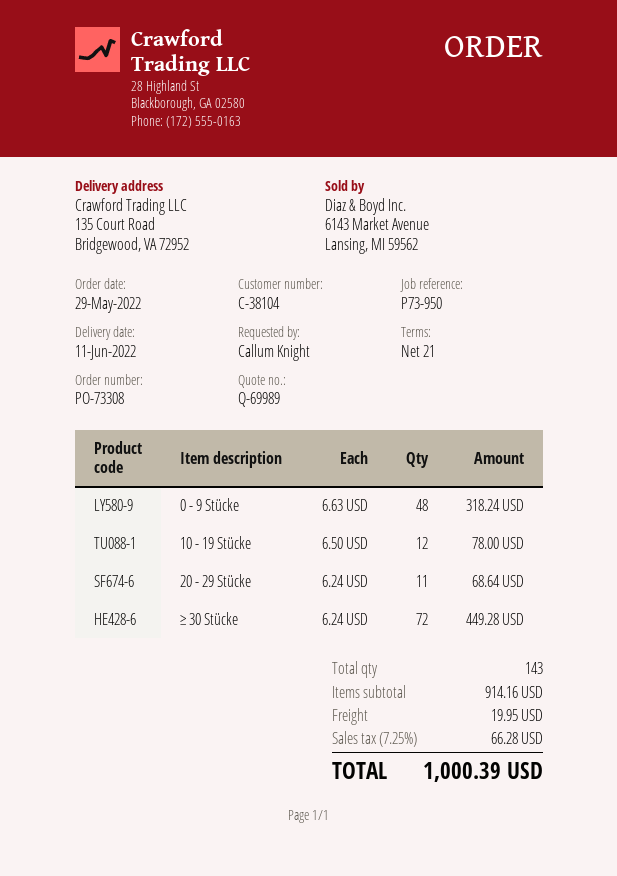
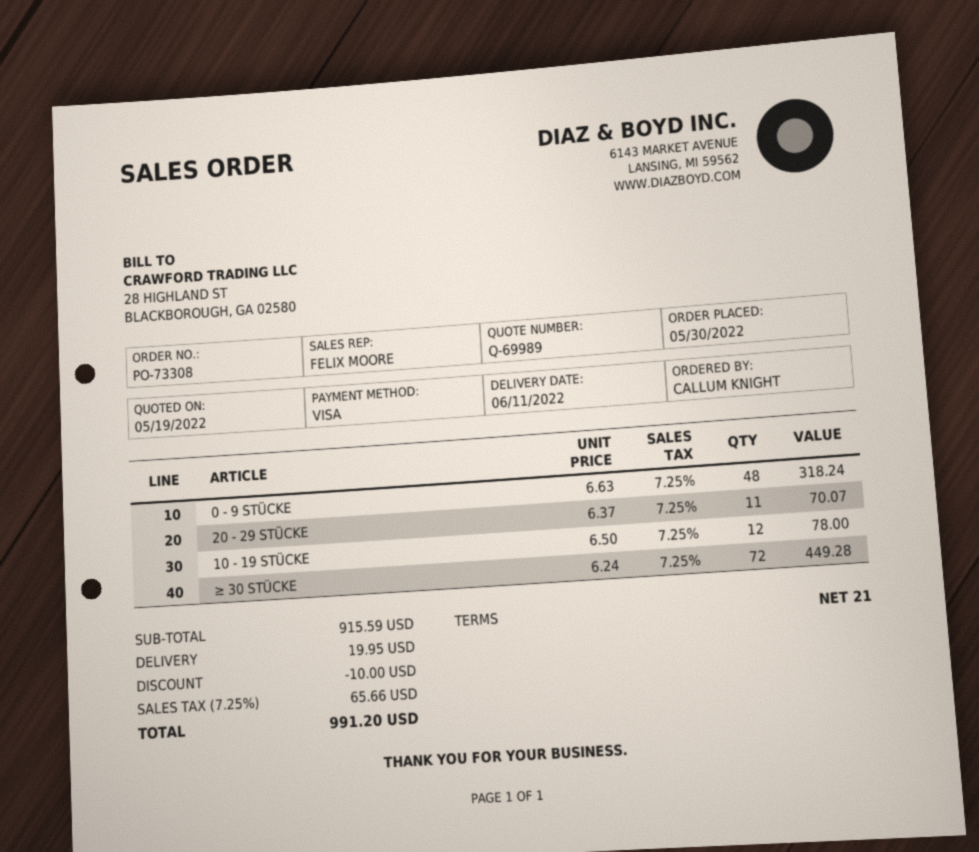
order date: 2022-05-29 -> 2022-05-30
20 - 29 Stücke: 11 x 6.24 = 68.64 -> 11 x 6.37 = 70.07
subtotal: 914.16 -> 915.59
discount: none -> 10.00
tax: 7.25% = 66.28 -> 7.25% = 65.66
total: 1000.39 -> 991.20

